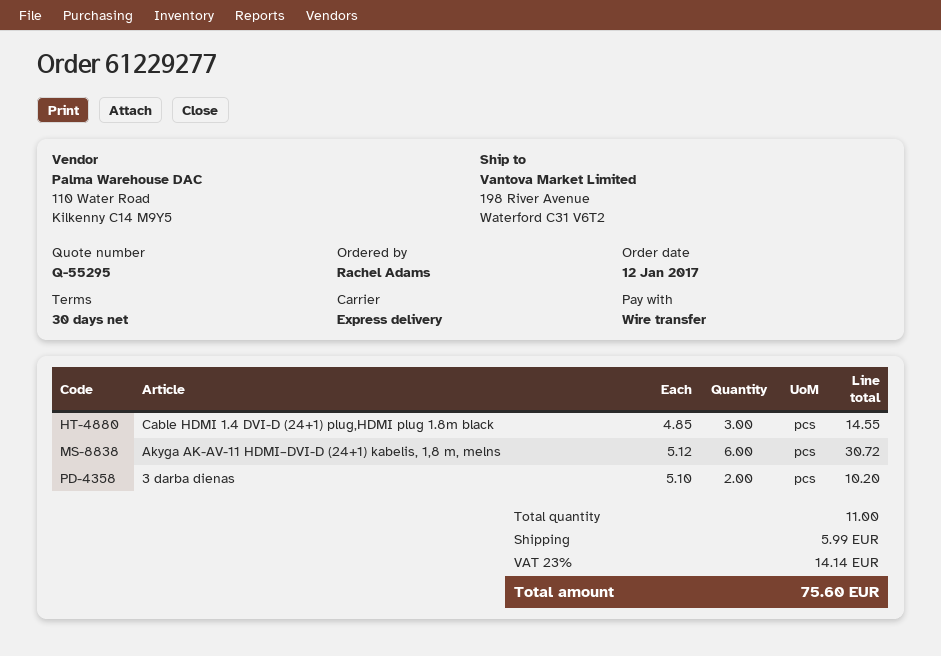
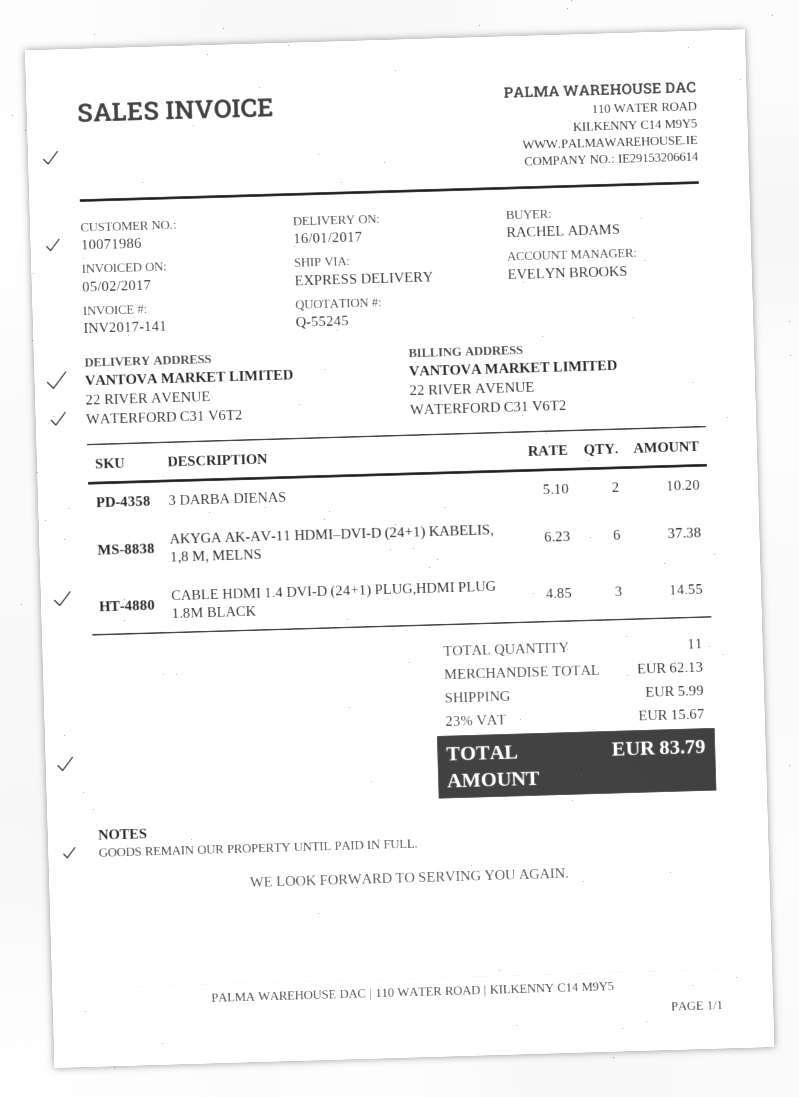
quote number: Q-55295 -> Q-55245
ship to: 198 River Avenue, Waterford C31 V6T2 -> 22 RIVER AVENUE, WATERFORD C31 V6T2
Akyga AK-AV-11 HDMI–DVI-D (24+1) kabelis, 1,8 m, melns: 6 x 5.12 = 30.72 -> 6 x 6.23 = 37.38
tax: 23% = 14.14 -> 23% = 15.67
total: 75.60 -> 83.79

